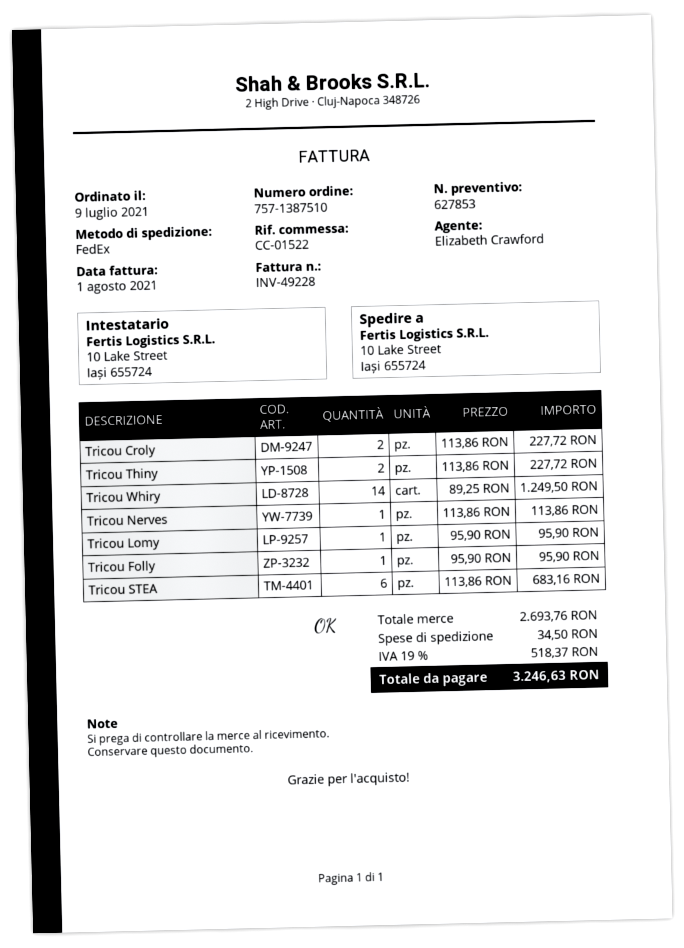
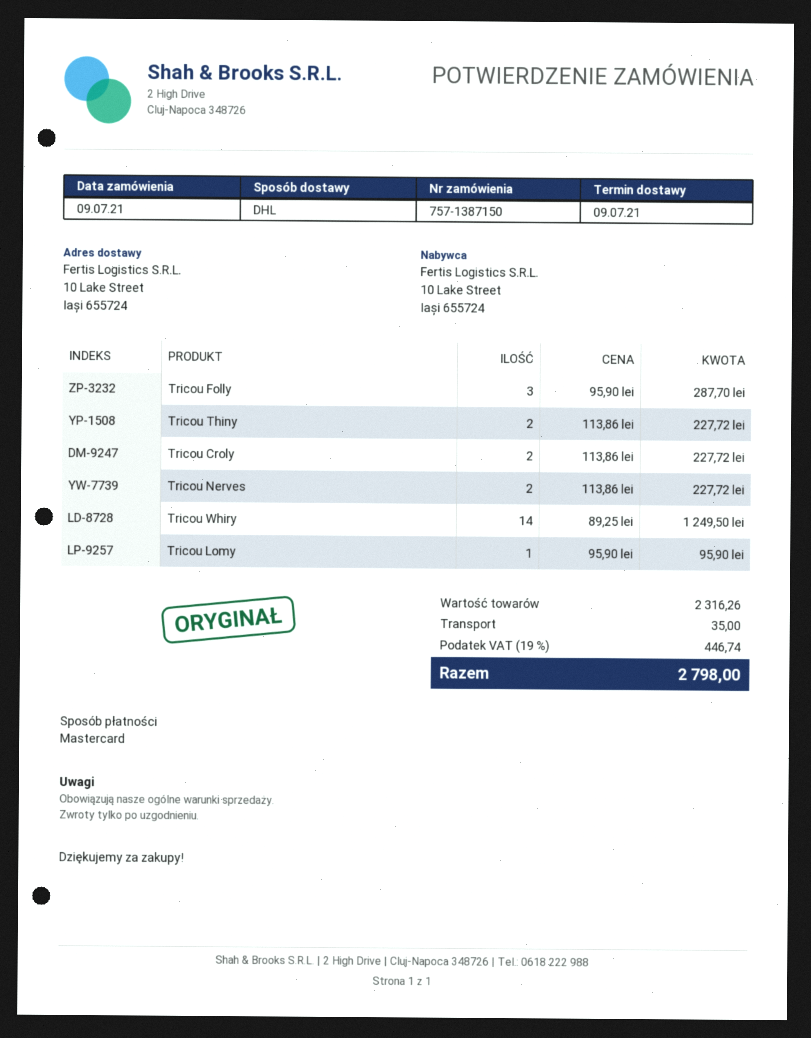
order number: 757-1387510 -> 757-1387150
shipping method: FedEx -> DHL
Tricou Nerves: 1 x 113.86 = 113.86 -> 2 x 113.86 = 227.72
Tricou Folly: 1 x 95.90 = 95.90 -> 3 x 95.90 = 287.70
Tricou STEA: 6 x 113.86 = 683.16 -> none
subtotal: 2693.76 -> 2316.26
shipping: 34.50 -> 35.00
tax: 19% = 518.37 -> 19% = 446.74
total: 3246.63 -> 2798.00

